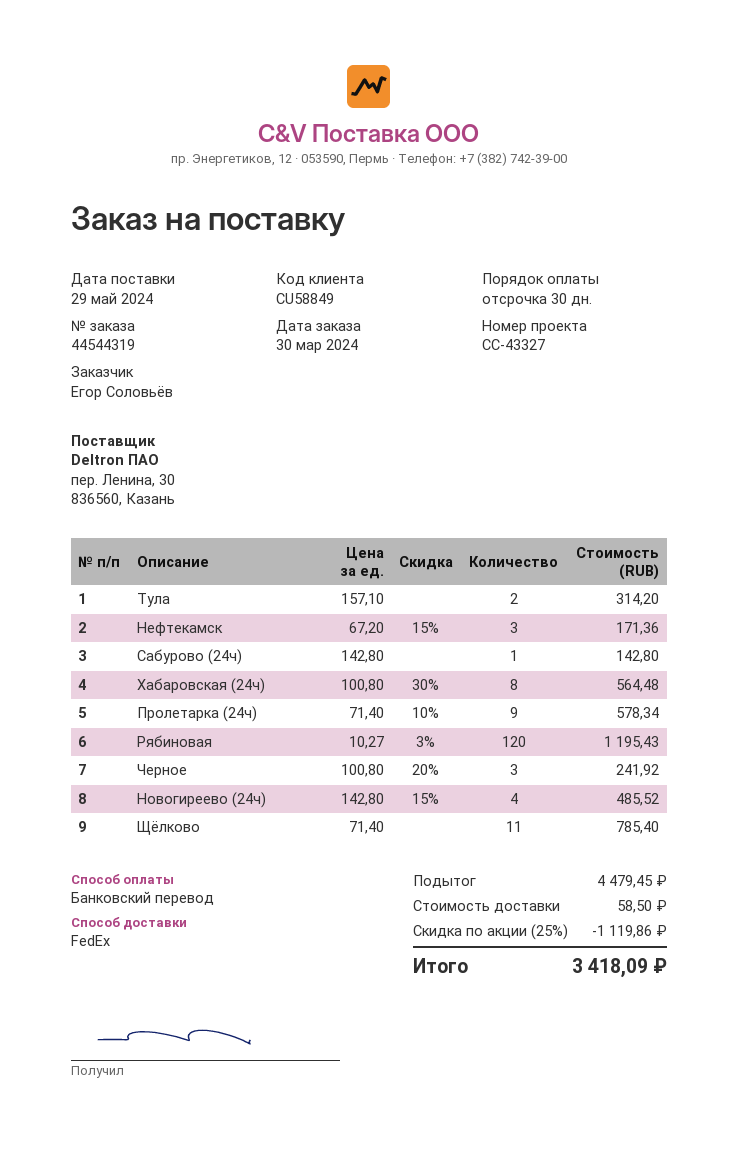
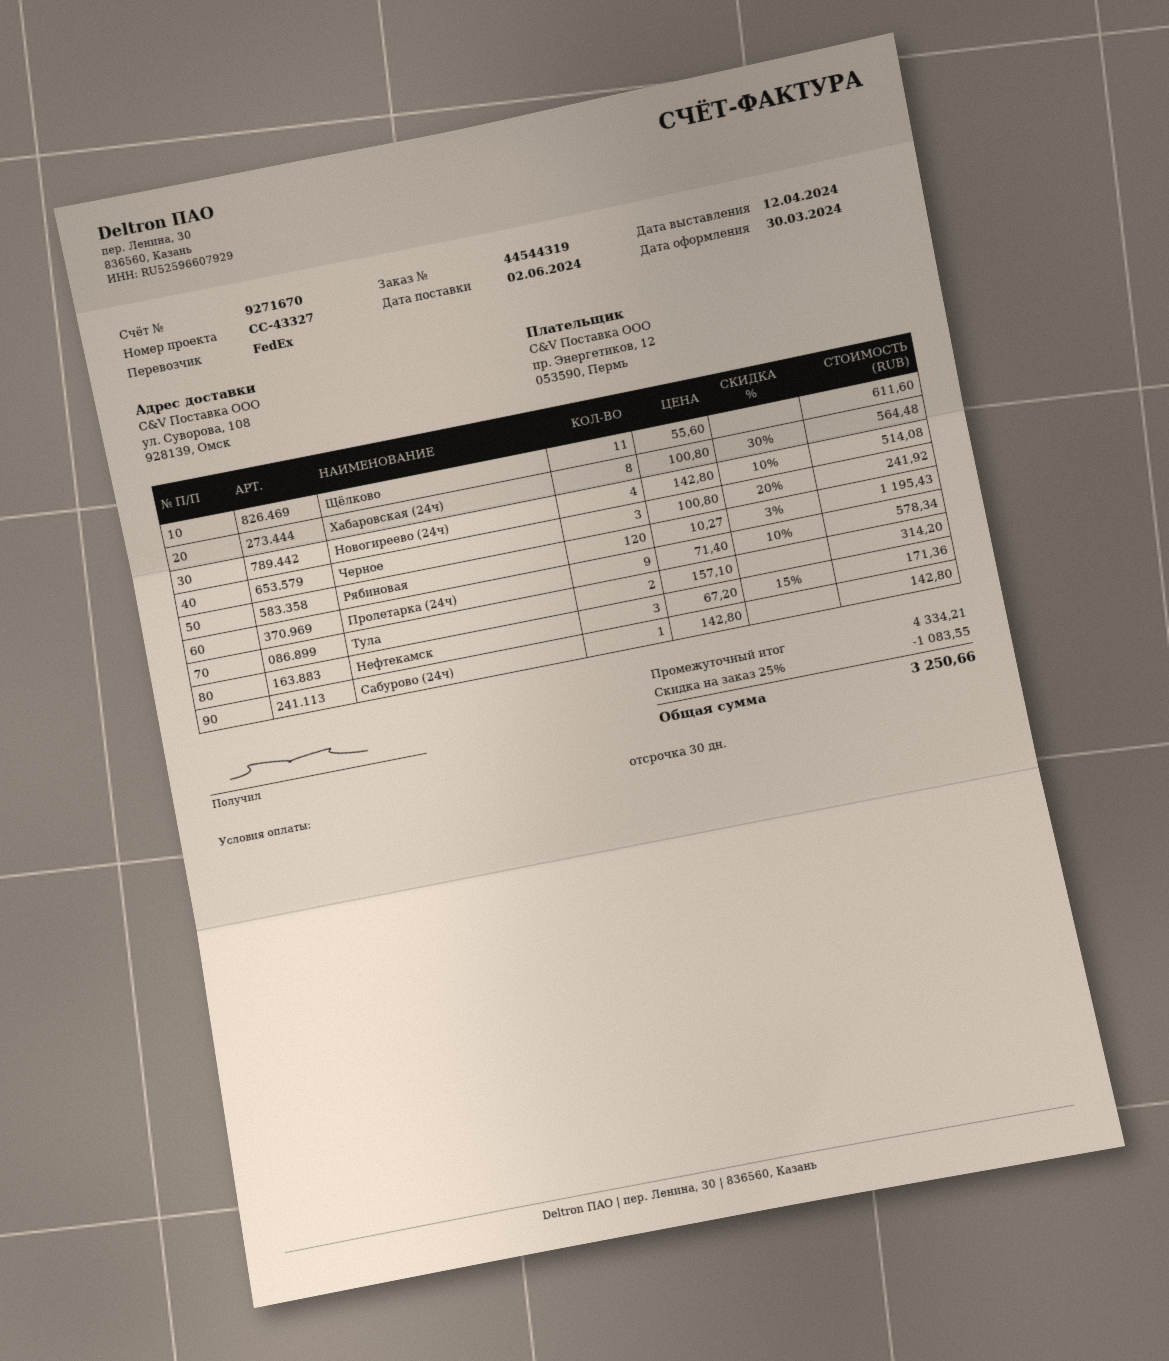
delivery date: 2024-05-29 -> 2024-06-02
Новогиреево (24ч): 4 x 142.80 - 15% = 485.52 -> 4 x 142.80 - 10% = 514.08
Щёлково: 11 x 71.40 = 785.40 -> 11 x 55.60 = 611.60
subtotal: 4479.45 -> 4334.21
discount: 25% = 1119.86 -> 25% = 1083.55
shipping: 58.50 -> none
total: 3418.09 -> 3250.66

